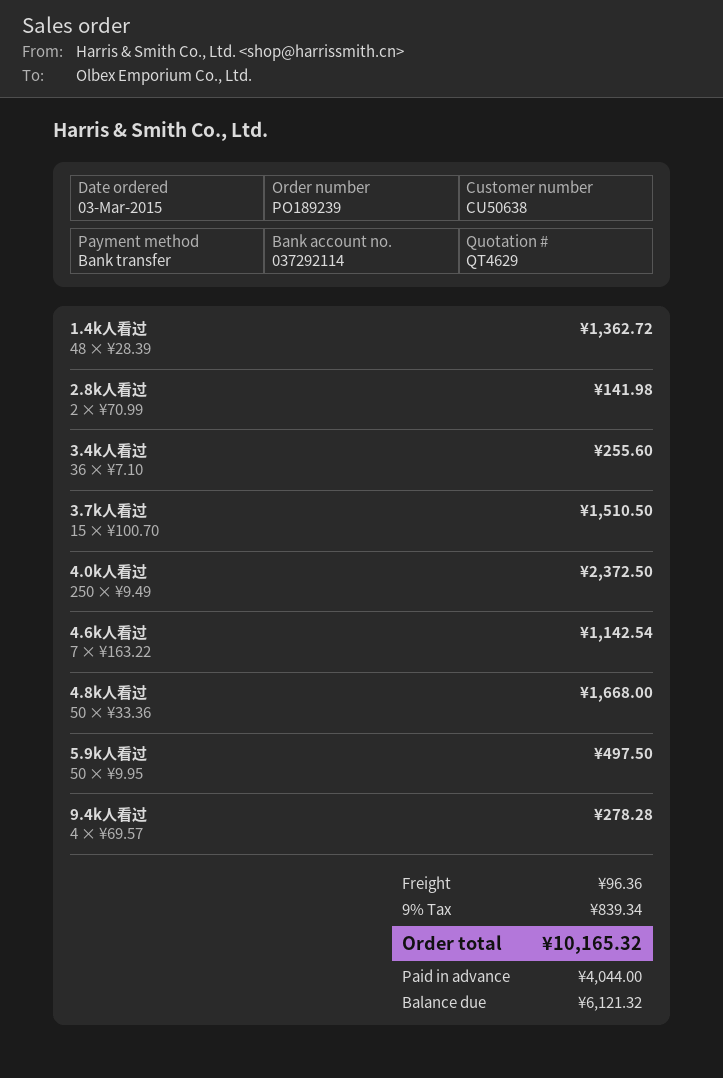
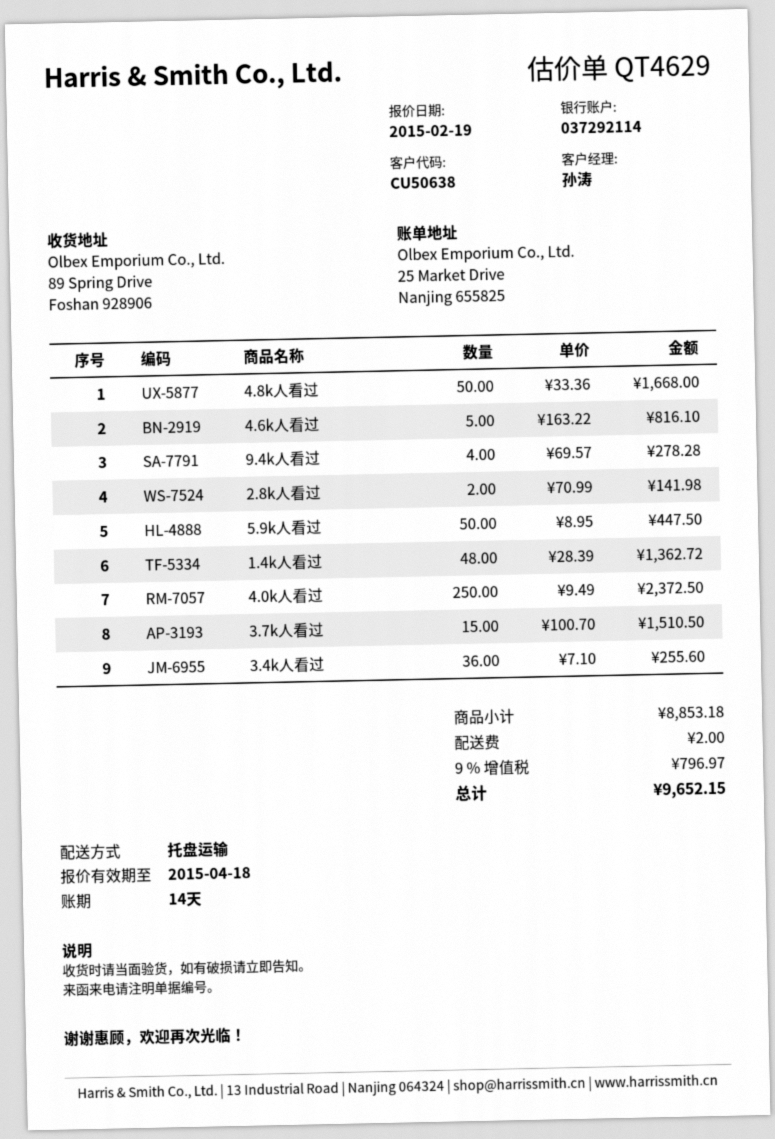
4.6k人看过: 7 x 163.22 = 1142.54 -> 5 x 163.22 = 816.10
5.9k人看过: 50 x 9.95 = 497.50 -> 50 x 8.95 = 447.50
shipping: 96.36 -> 2.00
tax: 9% = 839.34 -> 9% = 796.97
total: 10165.32 -> 9652.15

